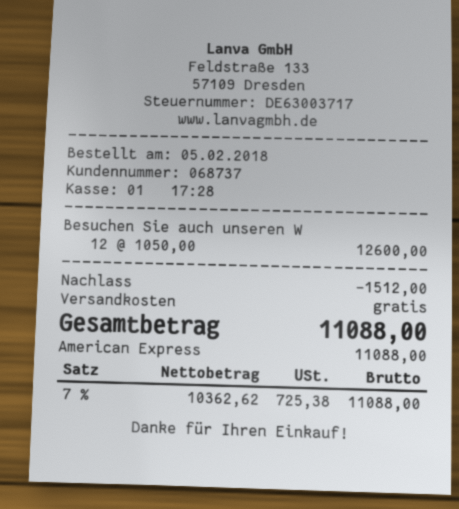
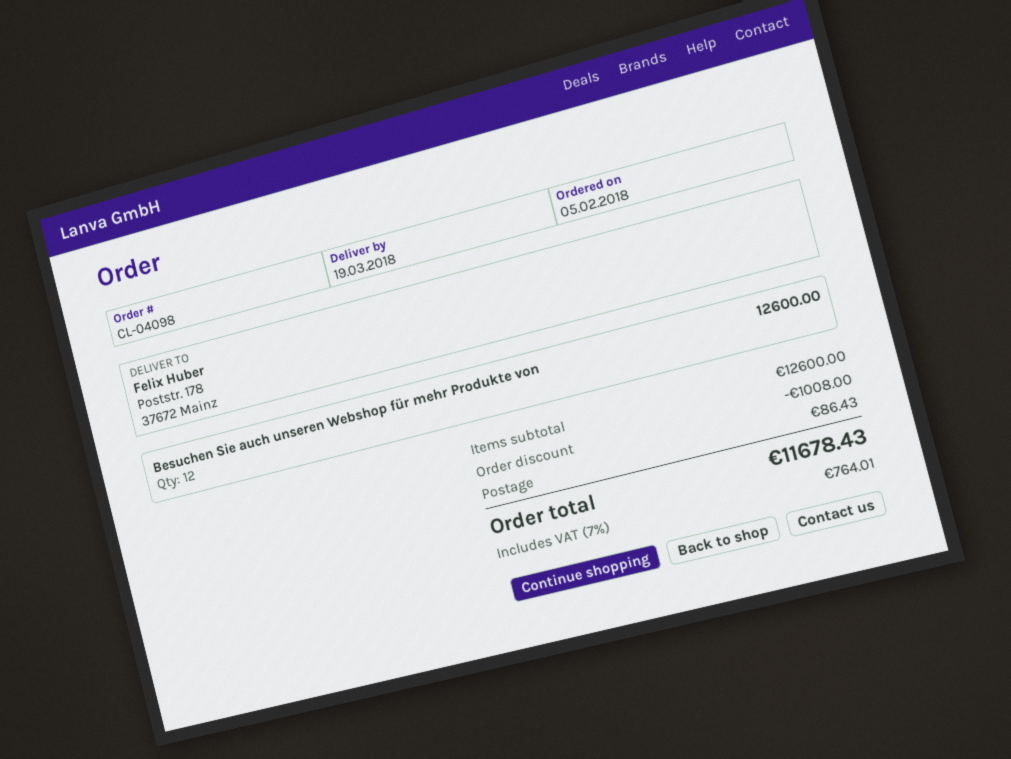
discount: 1512.00 -> 1008.00
shipping: 0.00 -> 86.43
tax: 7% = 725.38 -> 7% = 764.01
total: 11088.00 -> 11678.43

